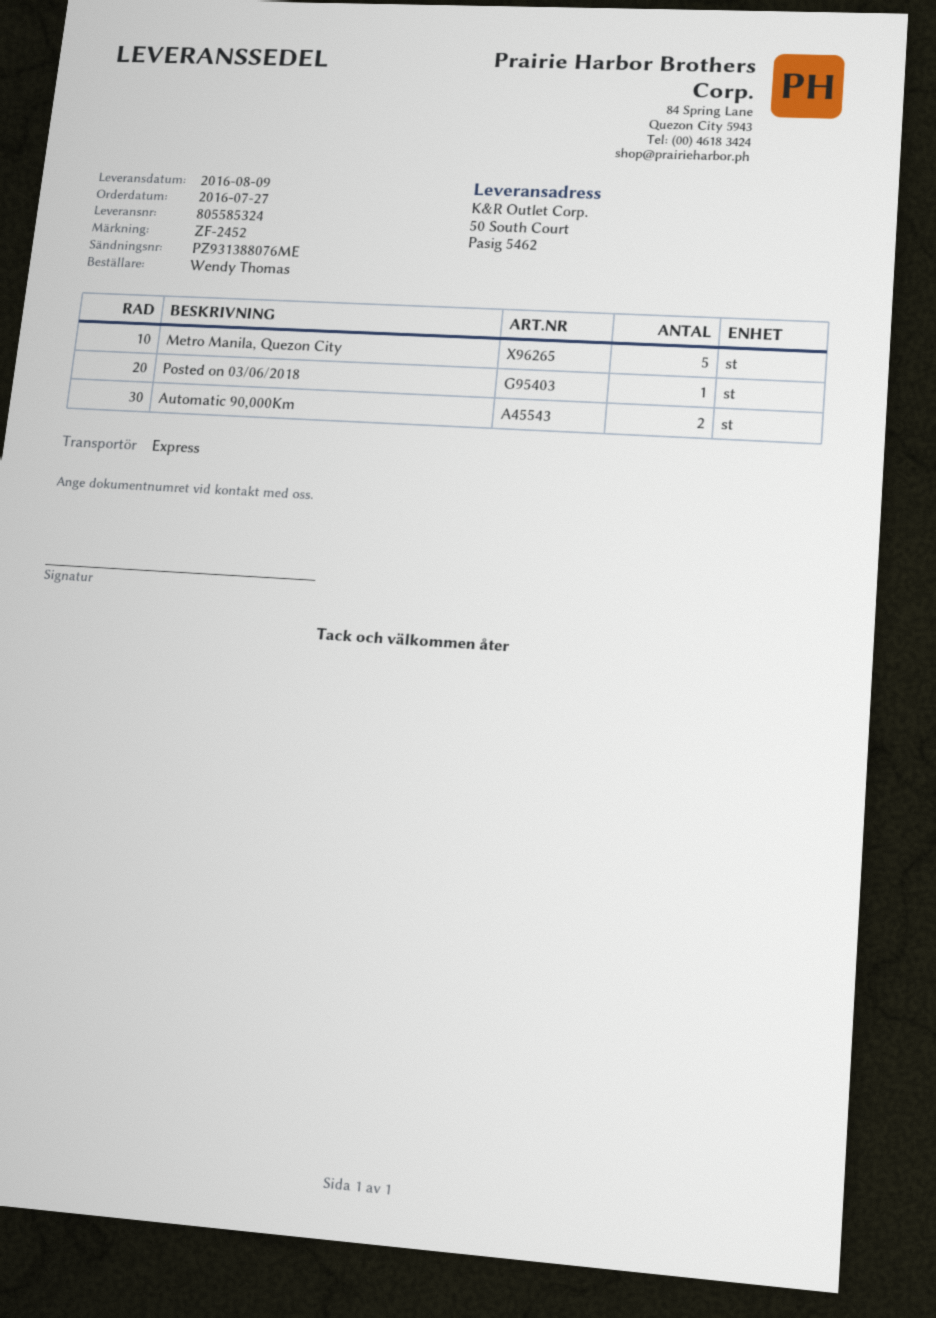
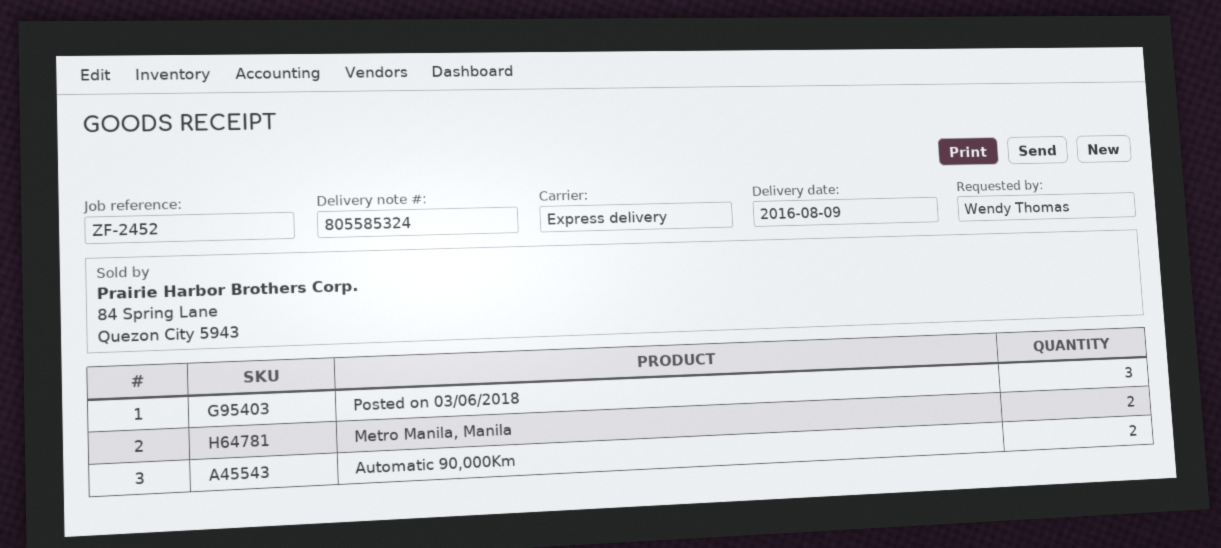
Metro Manila, Quezon City: 5 -> none
Posted on 03/06/2018: 1 -> 3
Metro Manila, Manila: none -> 2

